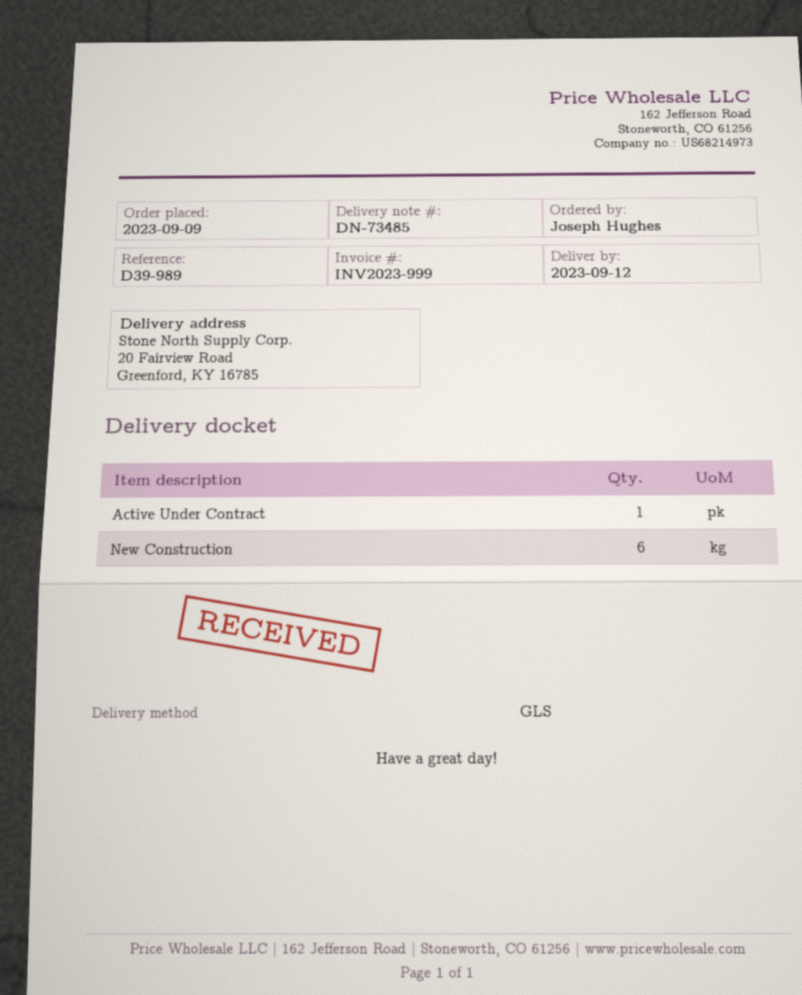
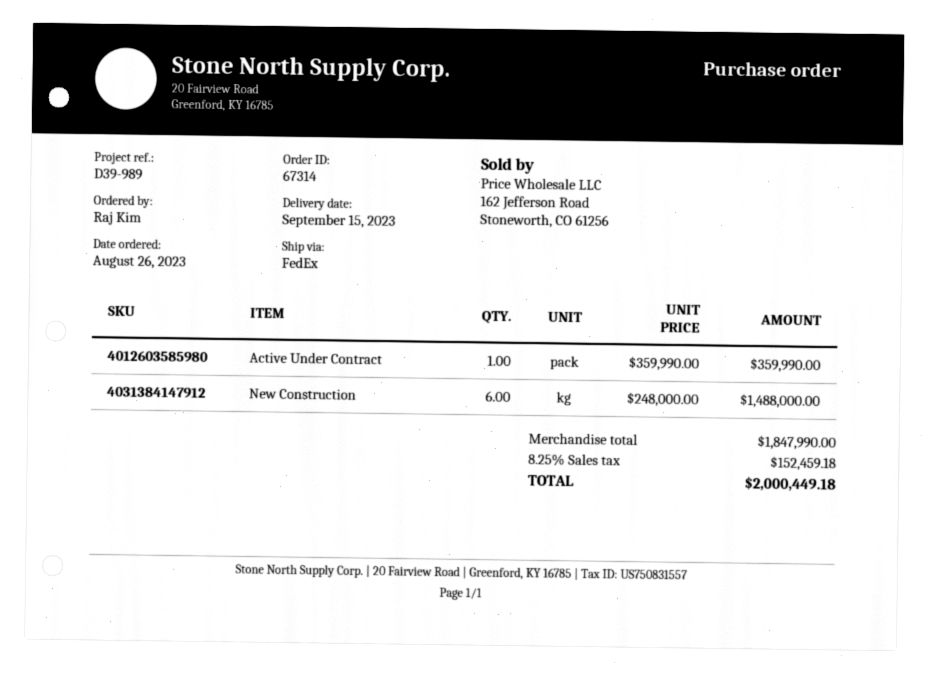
order date: 2023-09-09 -> 2023-08-26
delivery date: 2023-09-12 -> 2023-09-15
ordered by: Joseph Hughes -> Raj Kim
shipping method: GLS -> FedEx

